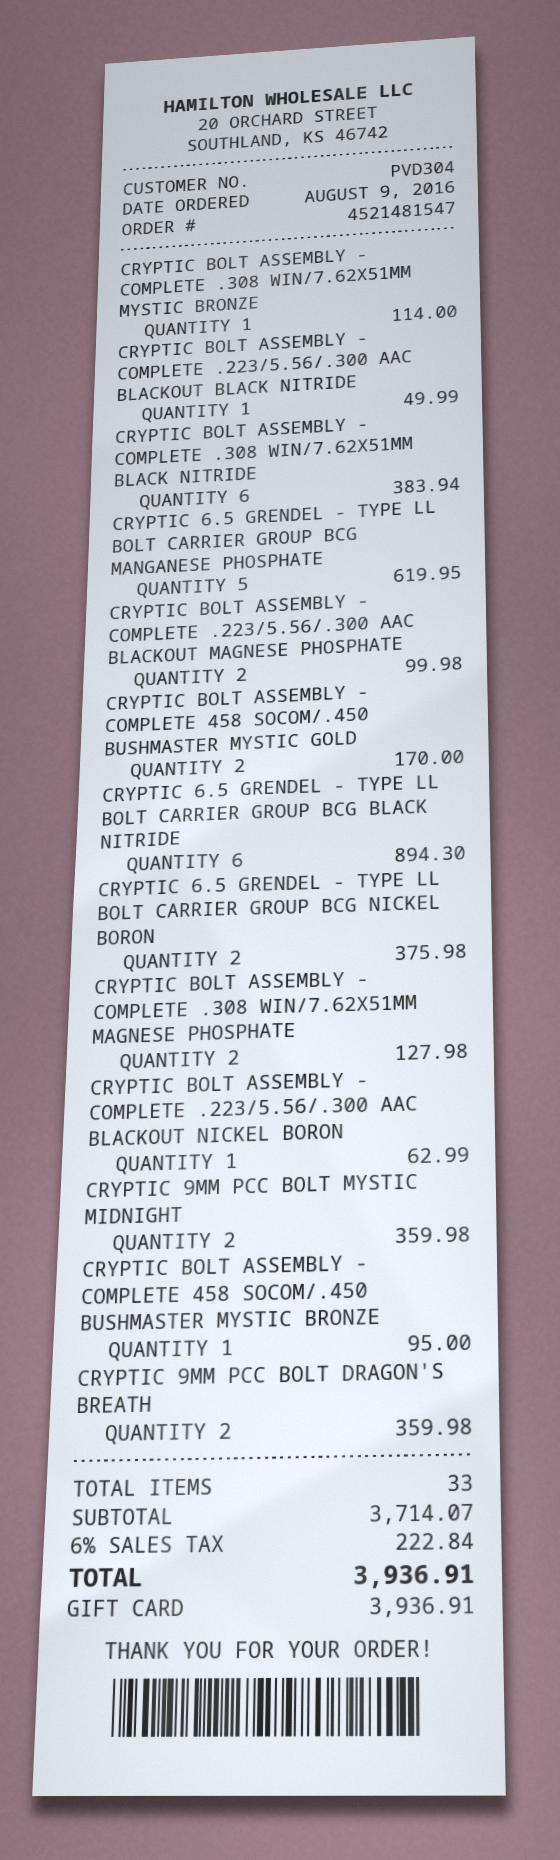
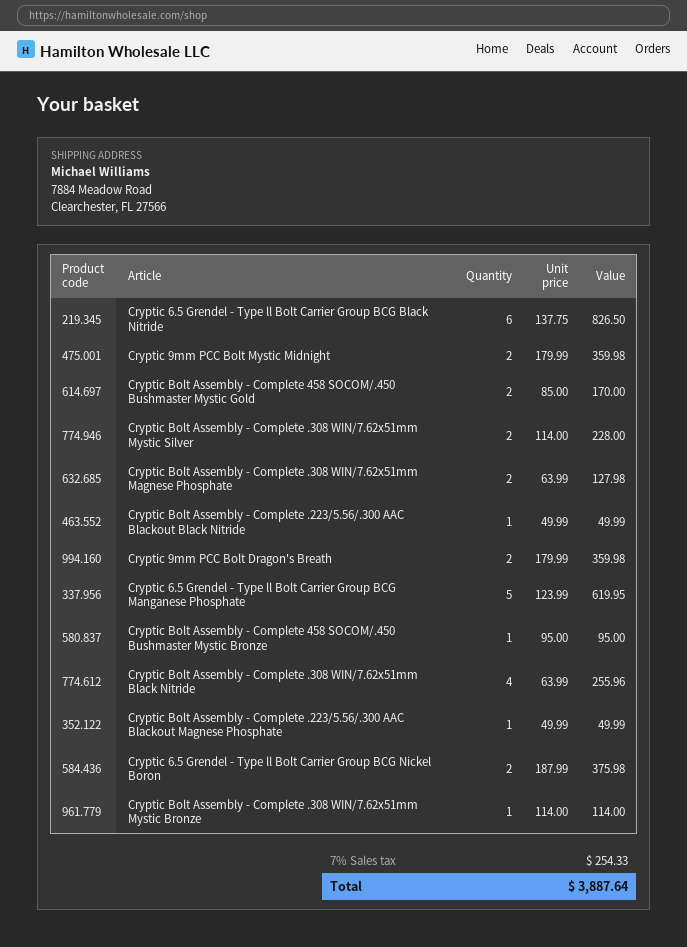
CRYPTIC BOLT ASSEMBLY - COMPLETE .308 WIN/7.62X51MM BLACK NITRIDE: 6 for 383.94 -> 4 for 255.96
CRYPTIC BOLT ASSEMBLY - COMPLETE .223/5.56/.300 AAC BLACKOUT MAGNESE PHOSPHATE: 2 for 99.98 -> 1 for 49.99
CRYPTIC 6.5 GRENDEL - TYPE LL BOLT CARRIER GROUP BCG BLACK NITRIDE: 6 for 894.30 -> 6 for 826.50
CRYPTIC BOLT ASSEMBLY - COMPLETE .223/5.56/.300 AAC BLACKOUT NICKEL BORON: 1 for 62.99 -> none
Cryptic Bolt Assembly - Complete .308 WIN/7.62x51mm Mystic Silver: none -> 2 for 228.00
tax: 6% = 222.84 -> 7% = 254.33
total: 3936.91 -> 3887.64

